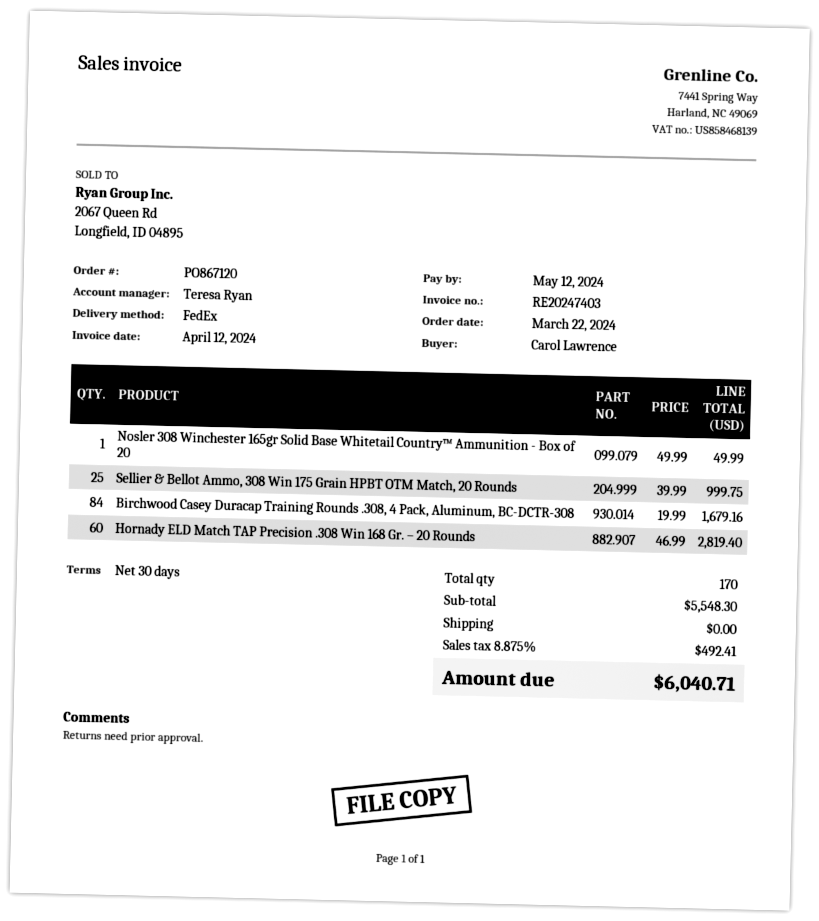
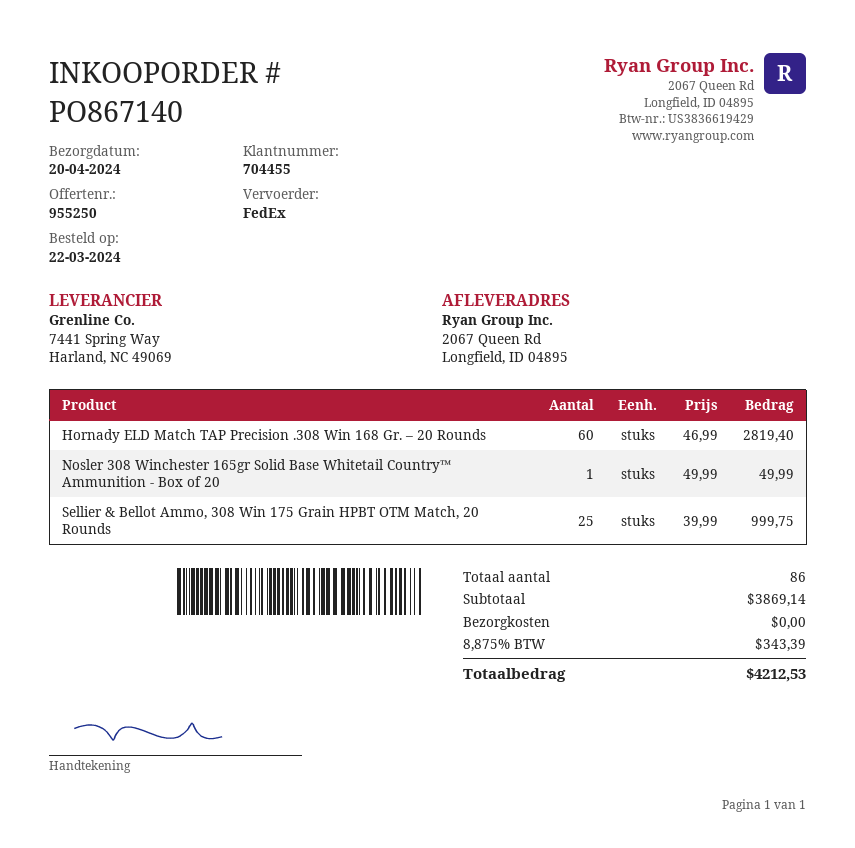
order number: PO867120 -> PO867140
Birchwood Casey Duracap Training Rounds .308, 4 Pack, Aluminum, BC-DCTR-308: 84 x 19.99 = 1679.16 -> none
total quantity: 170 -> 86
subtotal: 5548.30 -> 3869.14
tax: 8.875% = 492.41 -> 8.875% = 343.39
total: 6040.71 -> 4212.53

